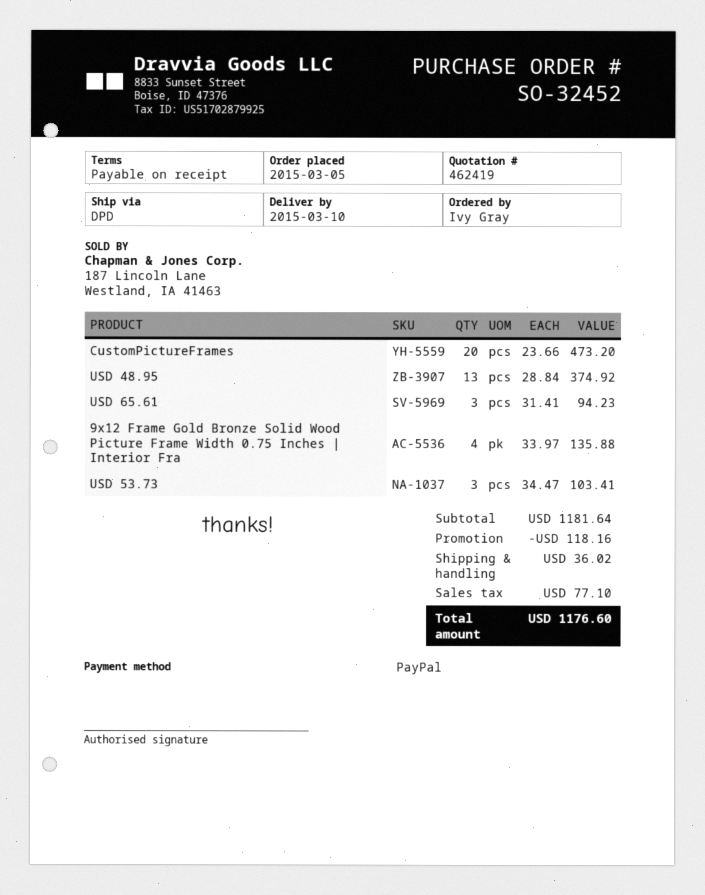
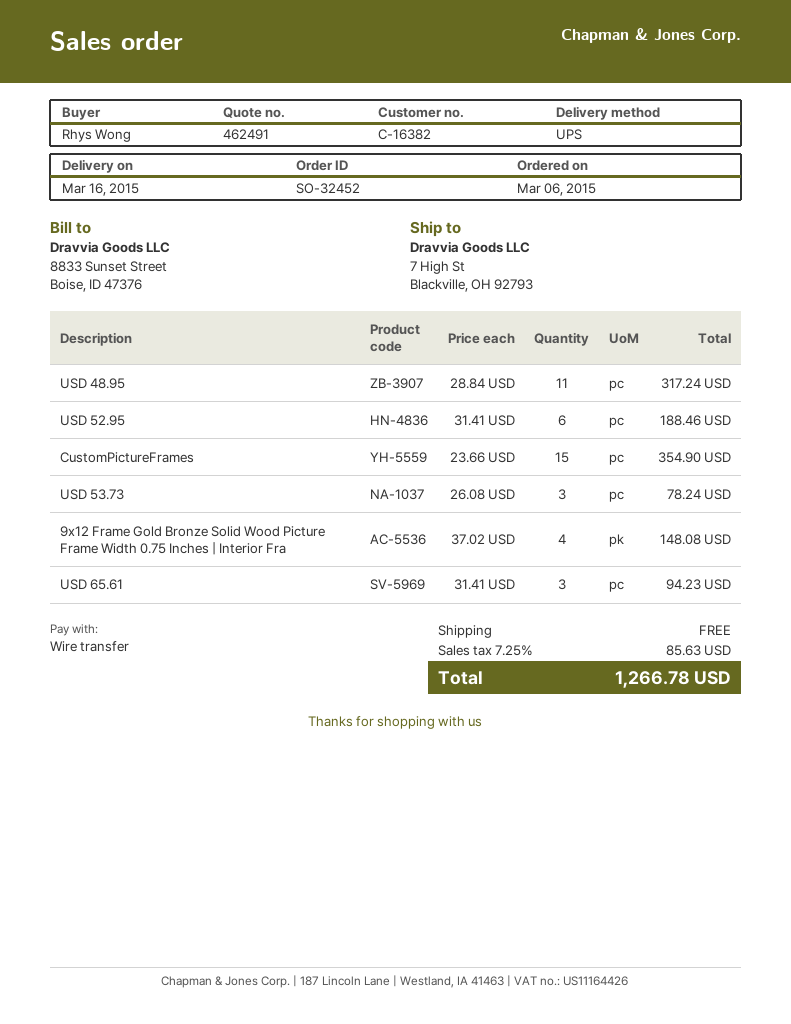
quote number: 462419 -> 462491
order date: 2015-03-05 -> 2015-03-06
delivery date: 2015-03-10 -> 2015-03-16
ordered by: Ivy Gray -> Rhys Wong
payment method: PayPal -> bank transfer
shipping method: DPD -> UPS
CustomPictureFrames: 20 x 23.66 = 473.20 -> 15 x 23.66 = 354.90
USD 48.95: 13 x 28.84 = 374.92 -> 11 x 28.84 = 317.24
9x12 Frame Gold Bronze Solid Wood Picture Frame Width 0.75 Inches | Interior Fra: 4 x 33.97 = 135.88 -> 4 x 37.02 = 148.08
USD 53.73: 3 x 34.47 = 103.41 -> 3 x 26.08 = 78.24
USD 52.95: none -> 6 x 31.41 = 188.46
discount: 118.16 -> none
shipping: 36.02 -> 0.00
tax: 77.10 -> 85.63
total: 1176.60 -> 1266.78

